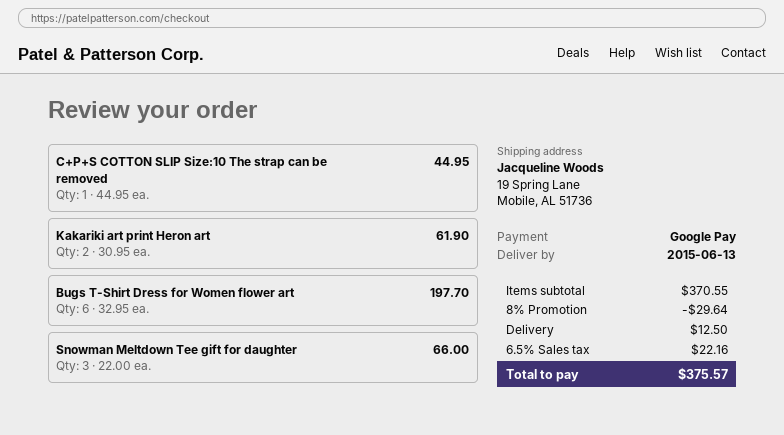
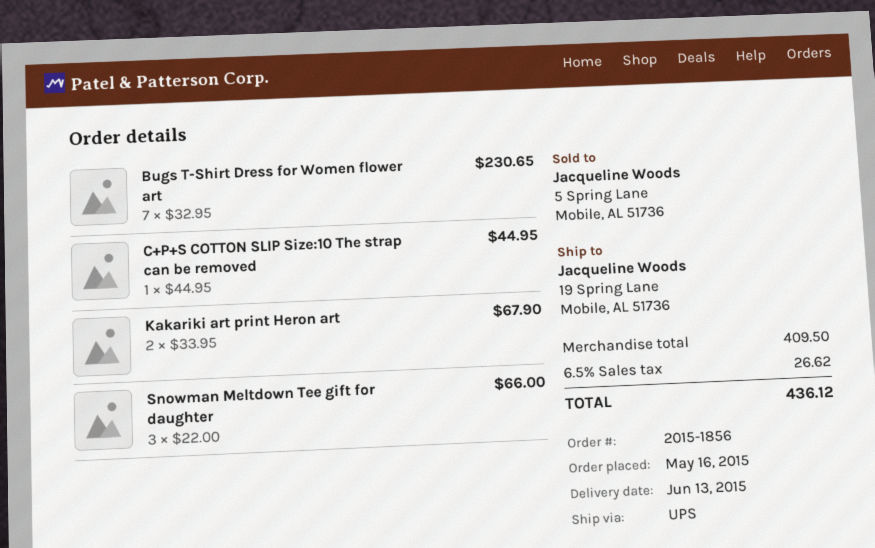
Kakariki art print Heron art: 2 x 30.95 = 61.90 -> 2 x 33.95 = 67.90
Bugs T-Shirt Dress for Women flower art: 6 x 32.95 = 197.70 -> 7 x 32.95 = 230.65
subtotal: 370.55 -> 409.50
discount: 8% = 29.64 -> none
shipping: 12.50 -> none
tax: 6.5% = 22.16 -> 6.5% = 26.62
total: 375.57 -> 436.12

